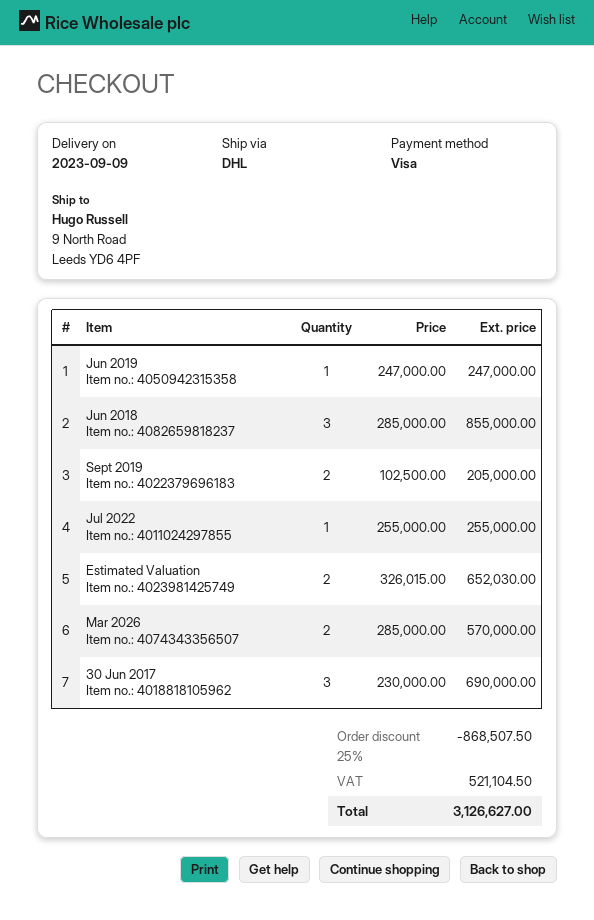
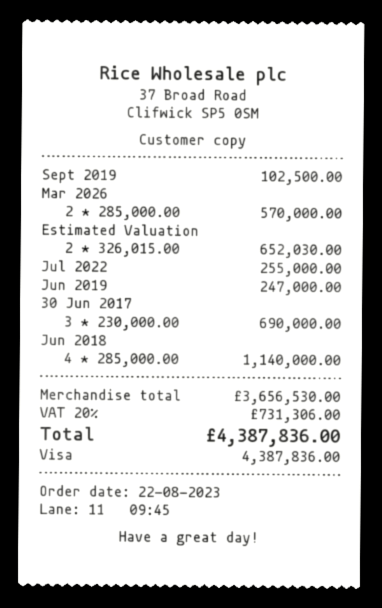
Jun 2018: 3 x 285000.00 = 855000.00 -> 4 x 285000.00 = 1140000.00
Sept 2019: 2 x 102500.00 = 205000.00 -> 1 x 102500.00 = 102500.00
discount: 25% = 868507.50 -> none
tax: 521104.50 -> 731306.00
total: 3126627.00 -> 4387836.00

